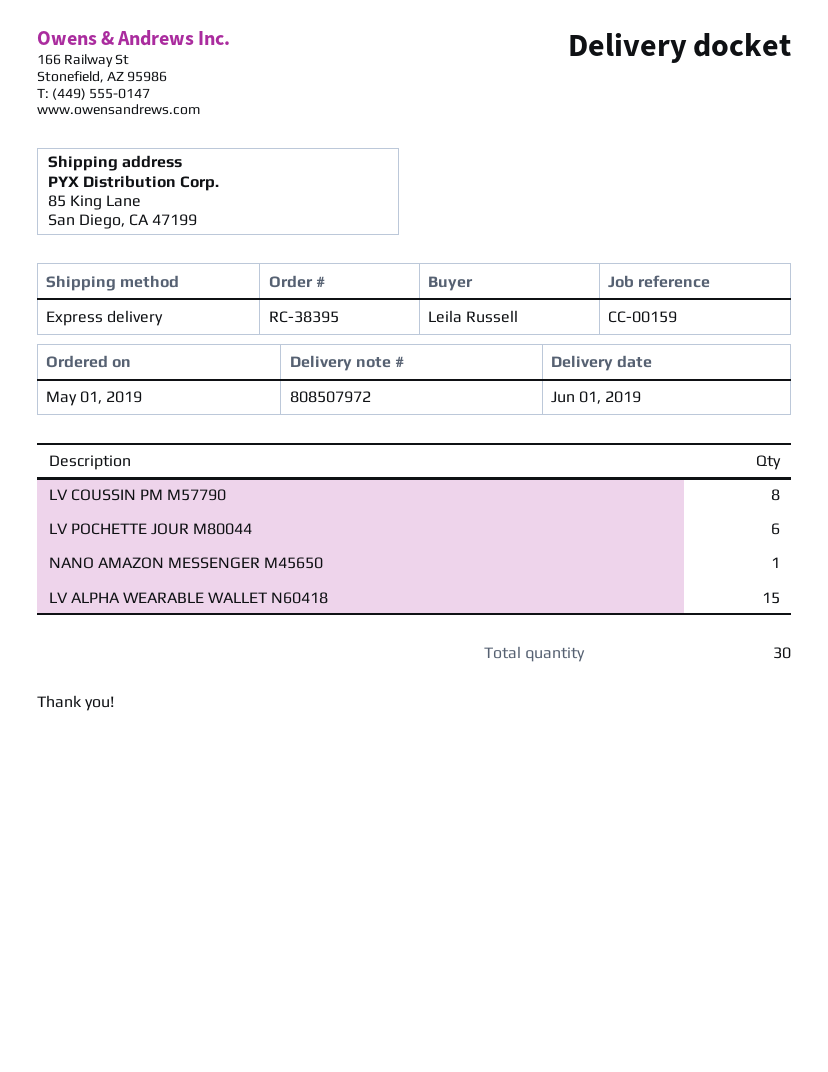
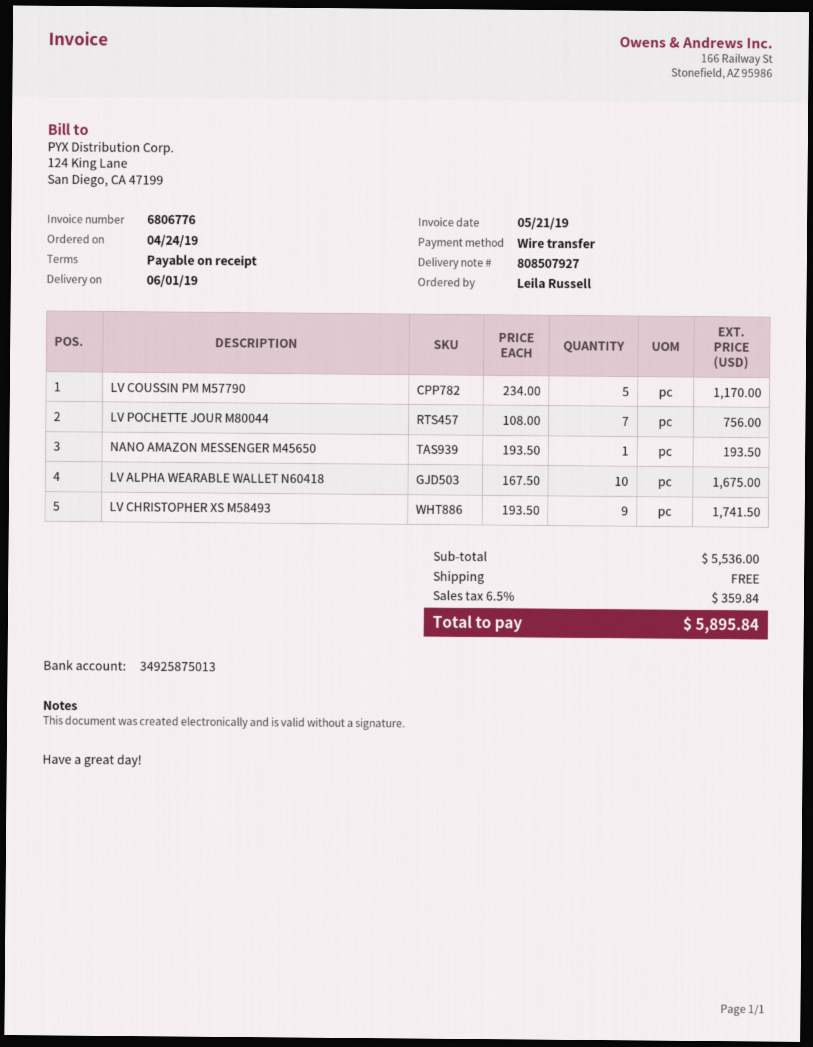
order date: 2019-05-01 -> 2019-04-24
delivery note number: 808507972 -> 808507927
LV COUSSIN PM M57790: 8 -> 5
LV POCHETTE JOUR M80044: 6 -> 7
LV ALPHA WEARABLE WALLET N60418: 15 -> 10
LV CHRISTOPHER XS M58493: none -> 9

